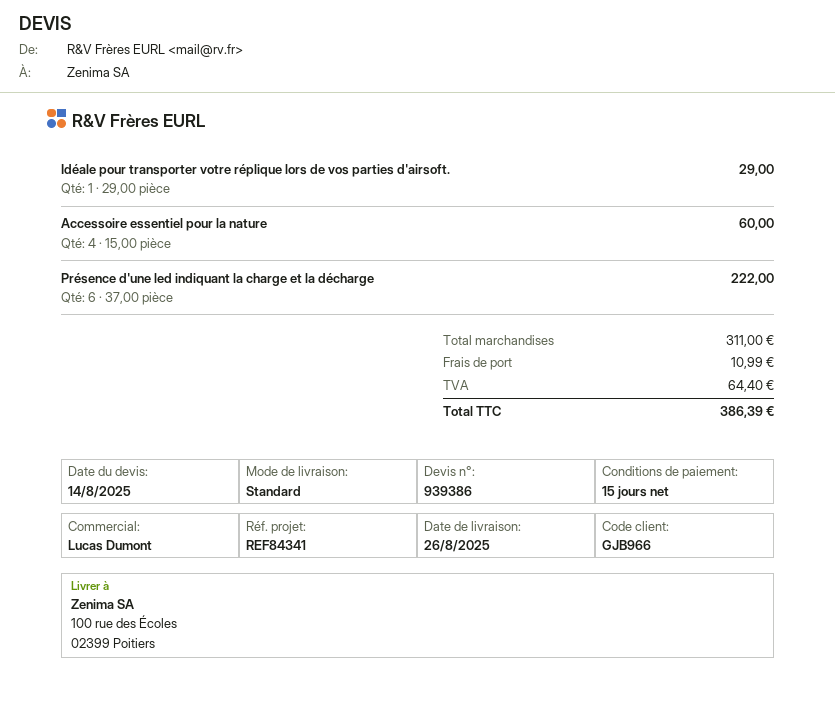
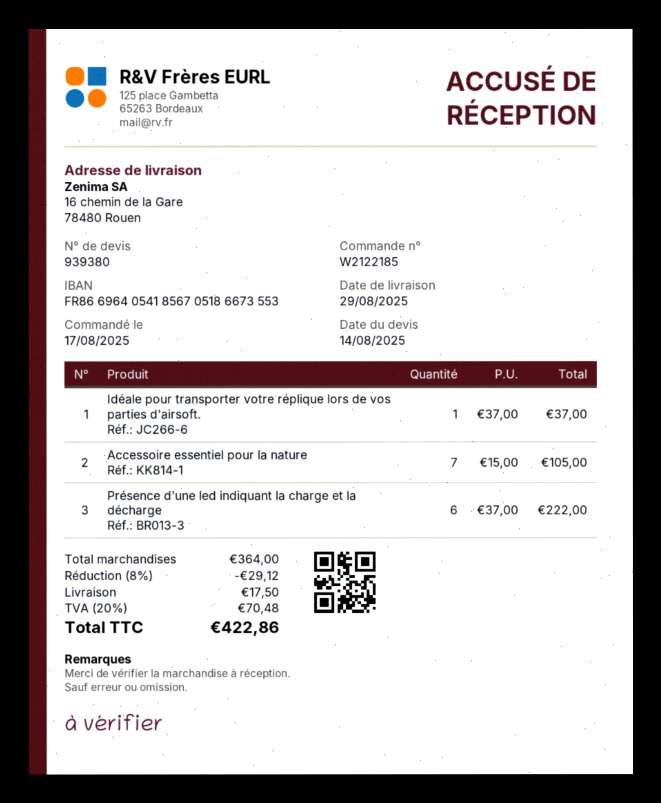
quote number: 939386 -> 939380
delivery date: 2025-08-26 -> 2025-08-29
ship to: 100 rue des Écoles, 02399 Poitiers -> 16 chemin de la Gare, 78480 Rouen
Idéale pour transporter votre réplique lors de vos parties d'airsoft.: 1 x 29.00 = 29.00 -> 1 x 37.00 = 37.00
Accessoire essentiel pour la nature: 4 x 15.00 = 60.00 -> 7 x 15.00 = 105.00
subtotal: 311.00 -> 364.00
discount: none -> 8% = 29.12
shipping: 10.99 -> 17.50
tax: 64.40 -> 70.48
total: 386.39 -> 422.86

